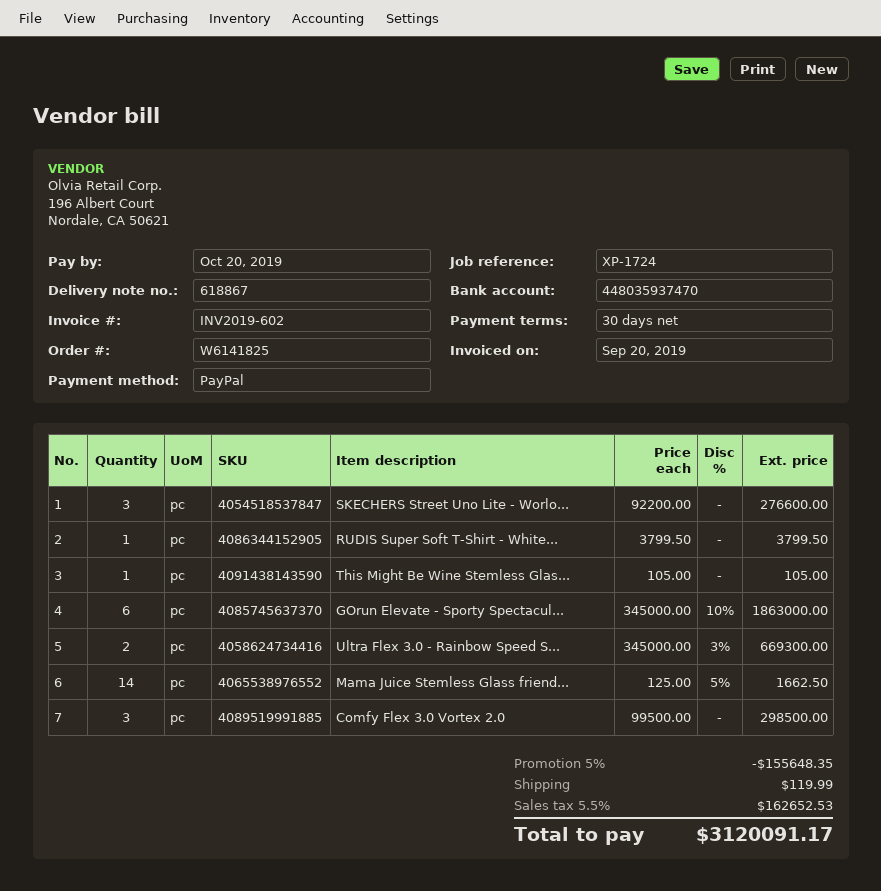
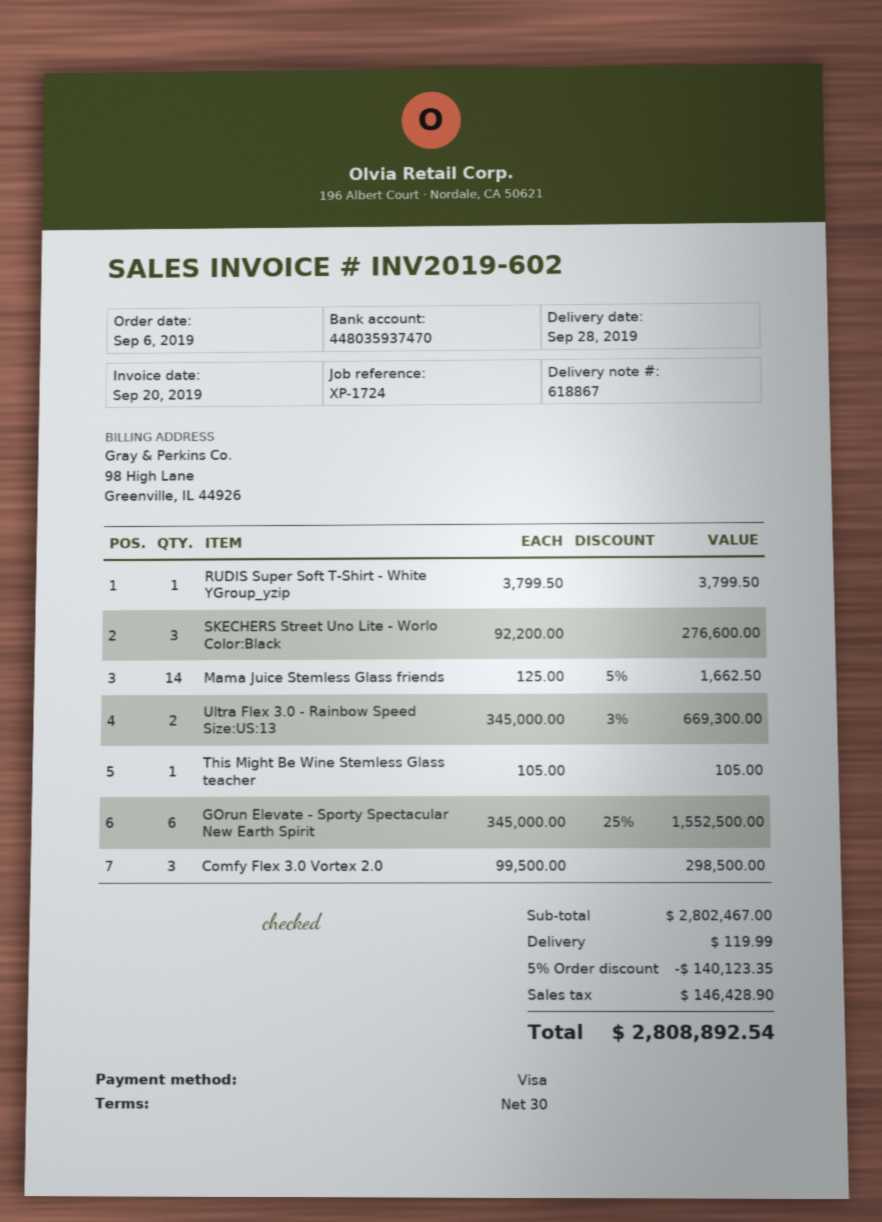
payment method: PayPal -> Visa
GOrun Elevate - Sporty Spectacul...: 6 x 345000.00 - 10% = 1863000.00 -> 6 x 345000.00 - 25% = 1552500.00
discount: 5% = 155648.35 -> 5% = 140123.35
tax: 162652.53 -> 146428.90
total: 3120091.17 -> 2808892.54

